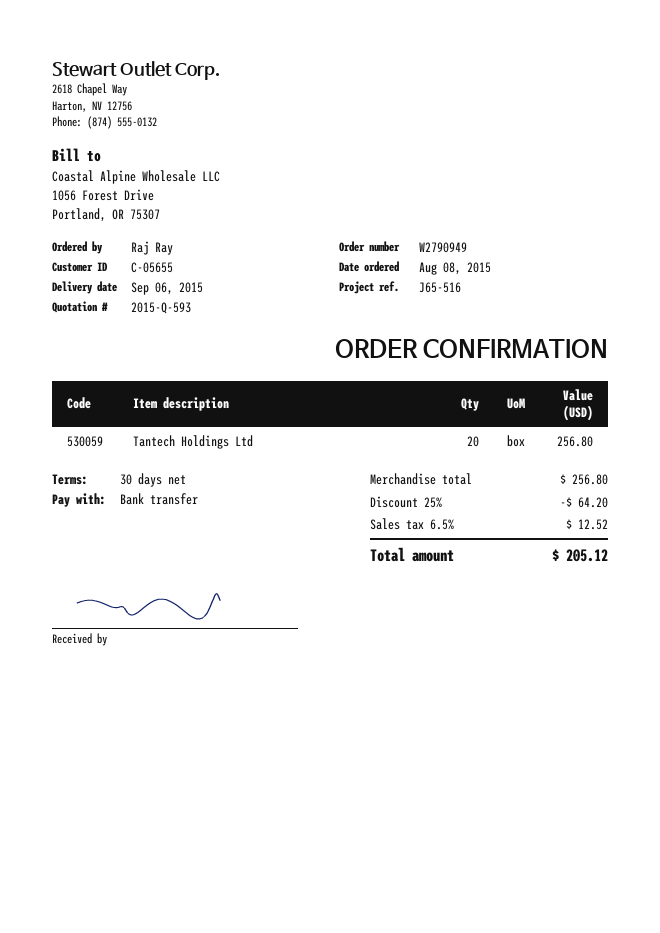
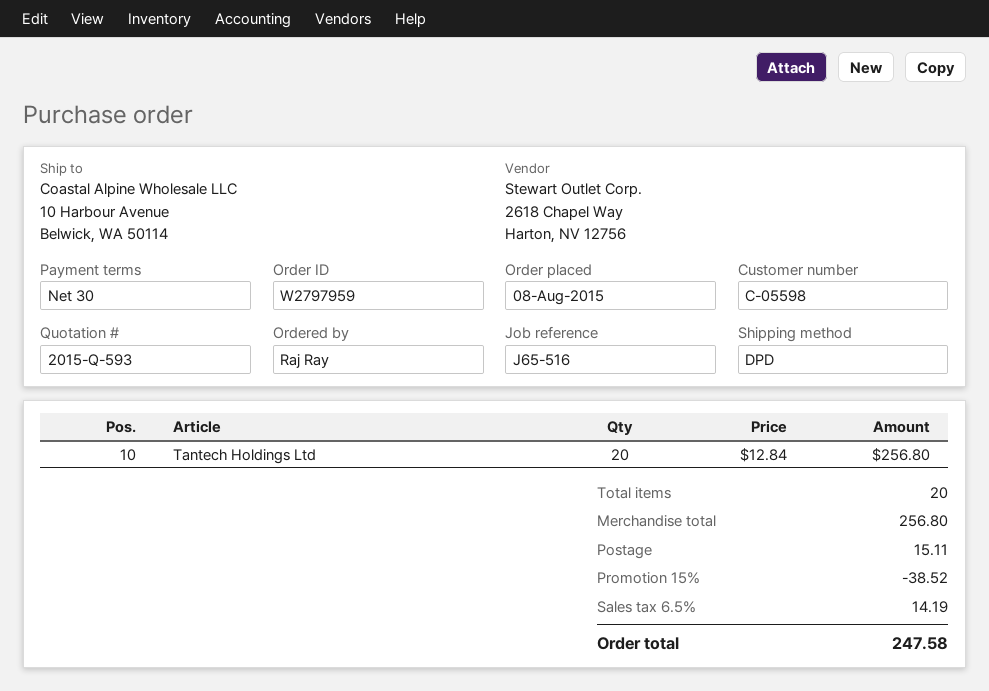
order number: W2790949 -> W2797959
customer number: C-05655 -> C-05598
discount: 25% = 64.20 -> 15% = 38.52
shipping: none -> 15.11
tax: 6.5% = 12.52 -> 6.5% = 14.19
total: 205.12 -> 247.58

